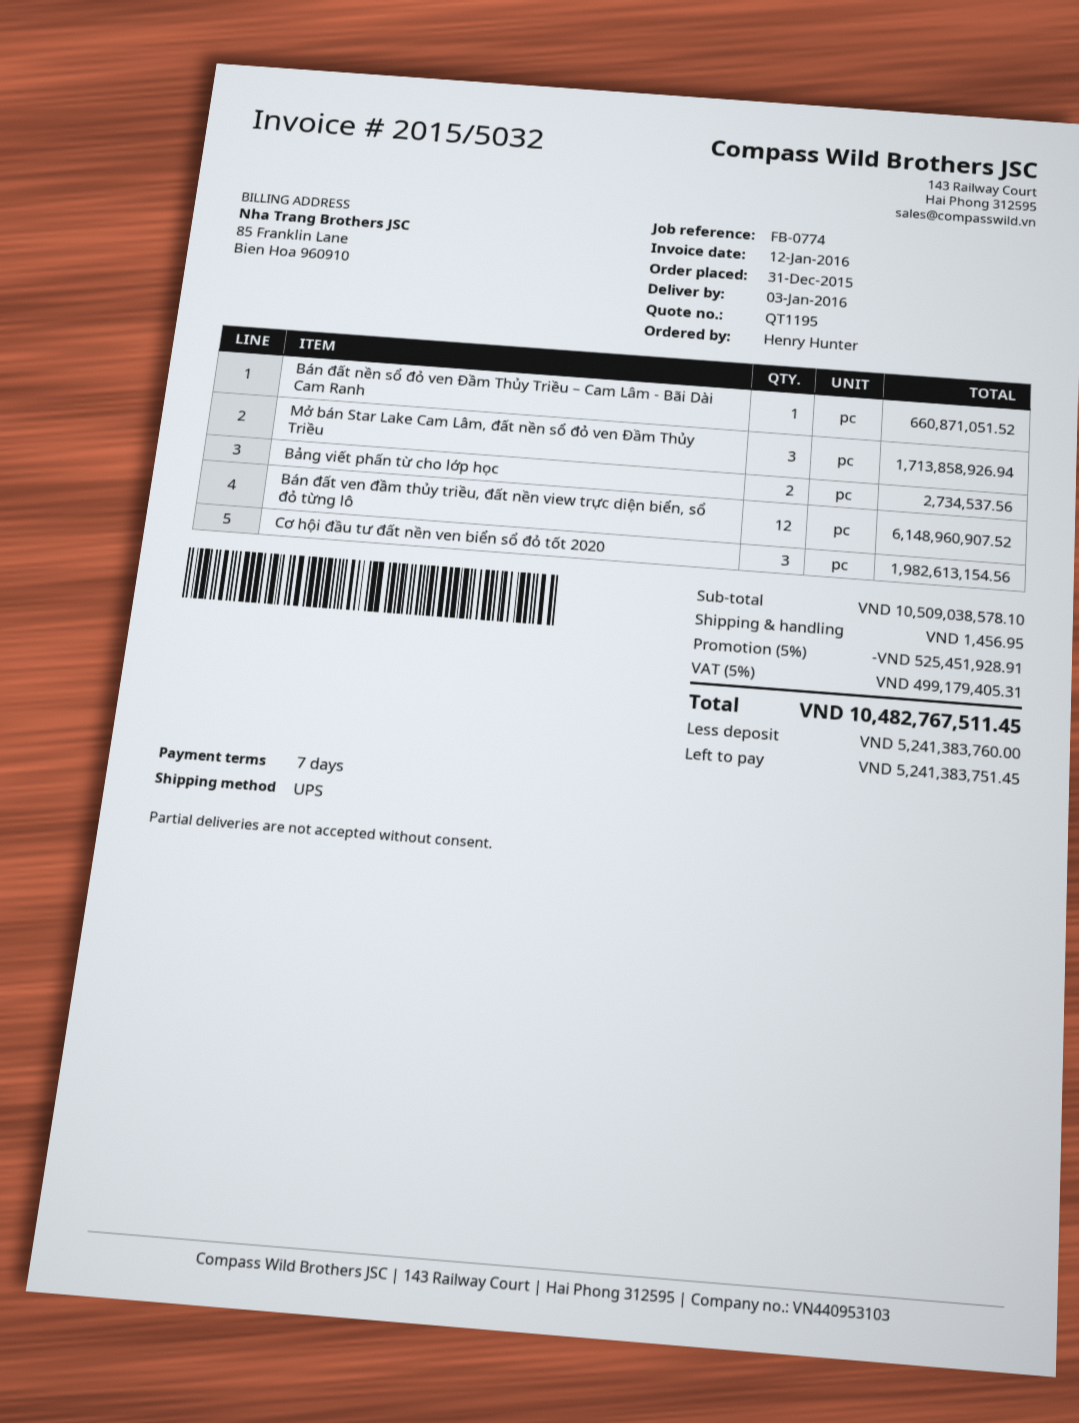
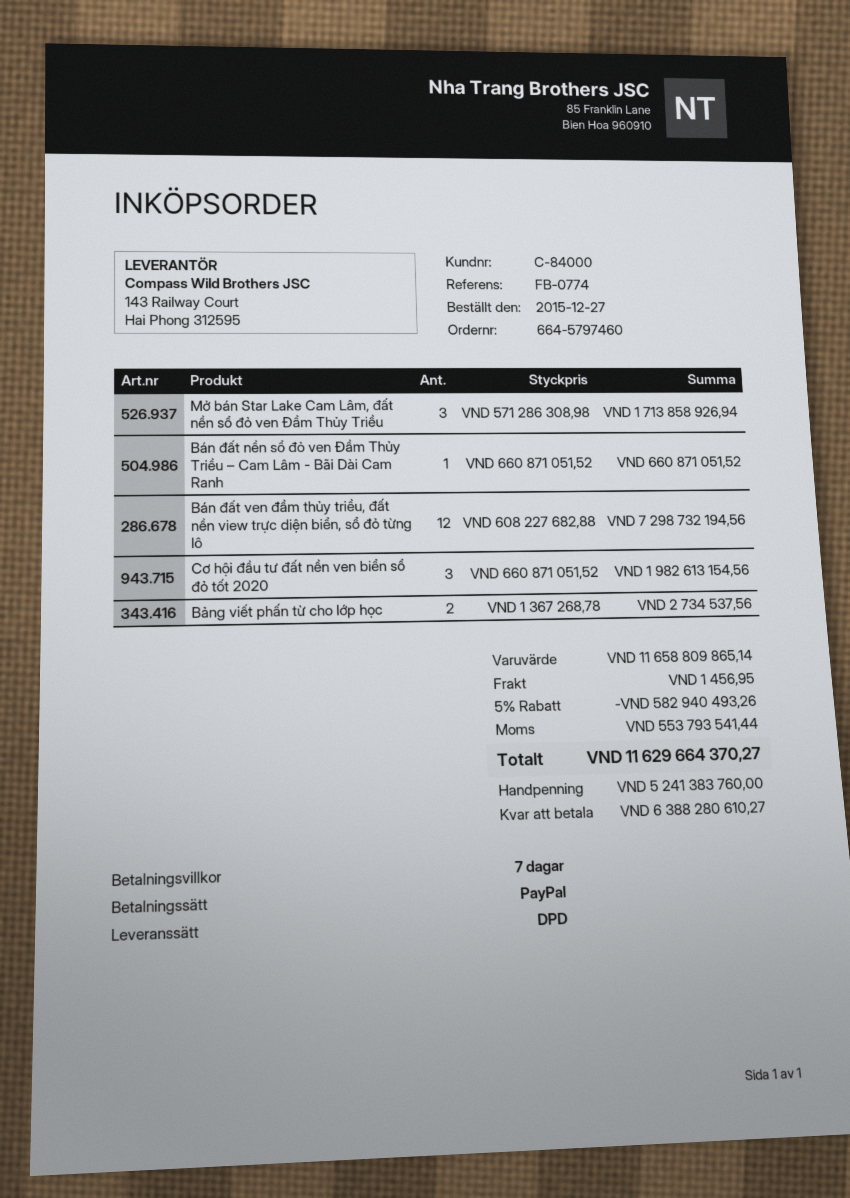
order date: 2015-12-31 -> 2015-12-27
shipping method: UPS -> DPD
Bán đất ven đầm thủy triều, đất nền view trực diện biển, sổ đỏ từng lô: 12 for 6148960907.52 -> 12 for 7298732194.56
subtotal: 10509038578.10 -> 11658809865.14
discount: 5% = 525451928.91 -> 5% = 582940493.26
tax: 499179405.31 -> 553793541.44
total: 10482767511.45 -> 11629664370.27
balance: 5241383751.45 -> 6388280610.27

